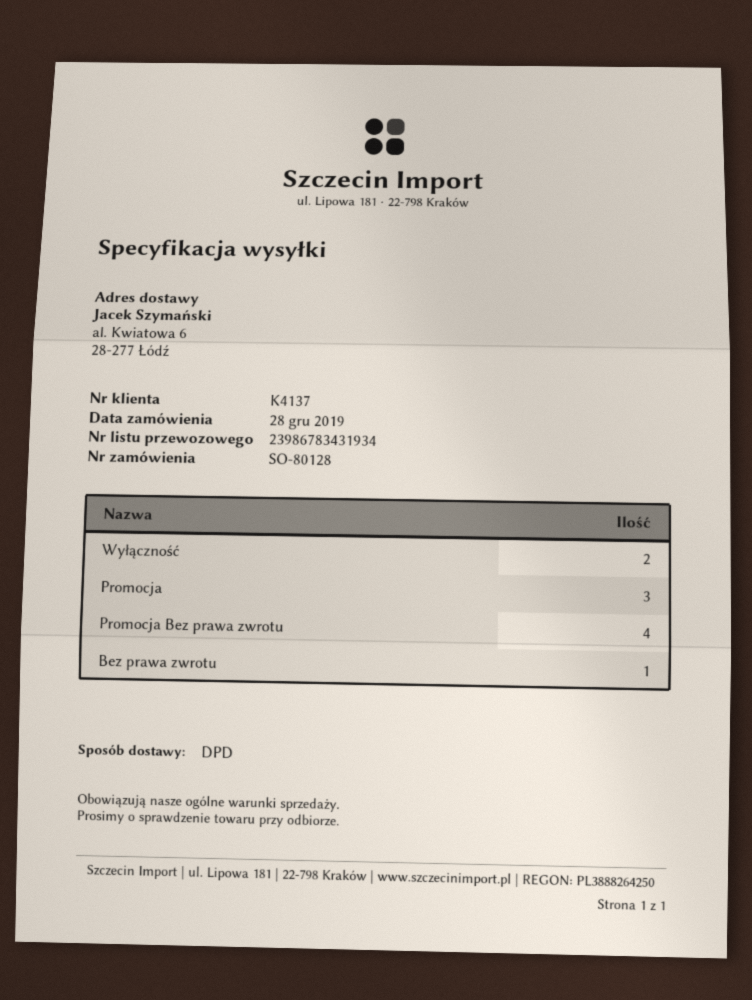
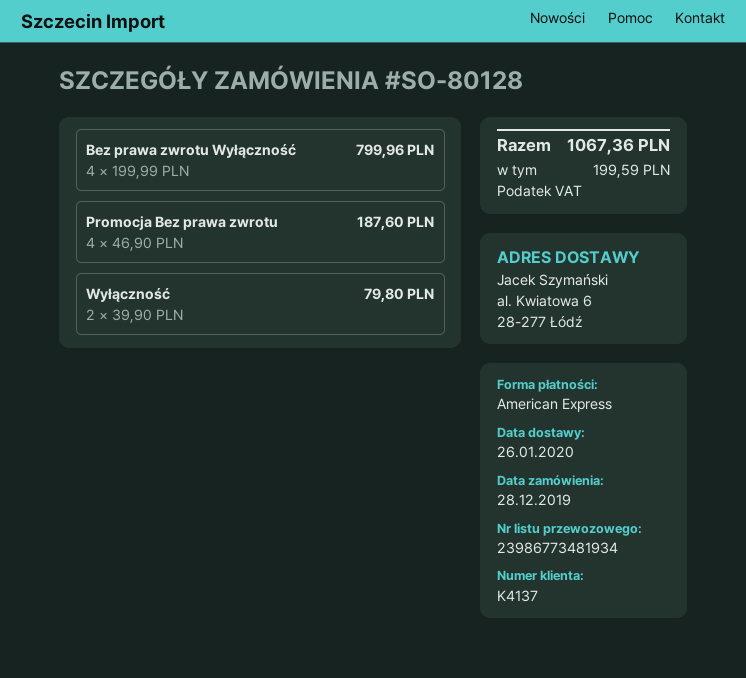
tracking number: 23986783431934 -> 23986773481934
Promocja: 3 -> none
Bez prawa zwrotu: 1 -> none
Bez prawa zwrotu Wyłączność: none -> 4

